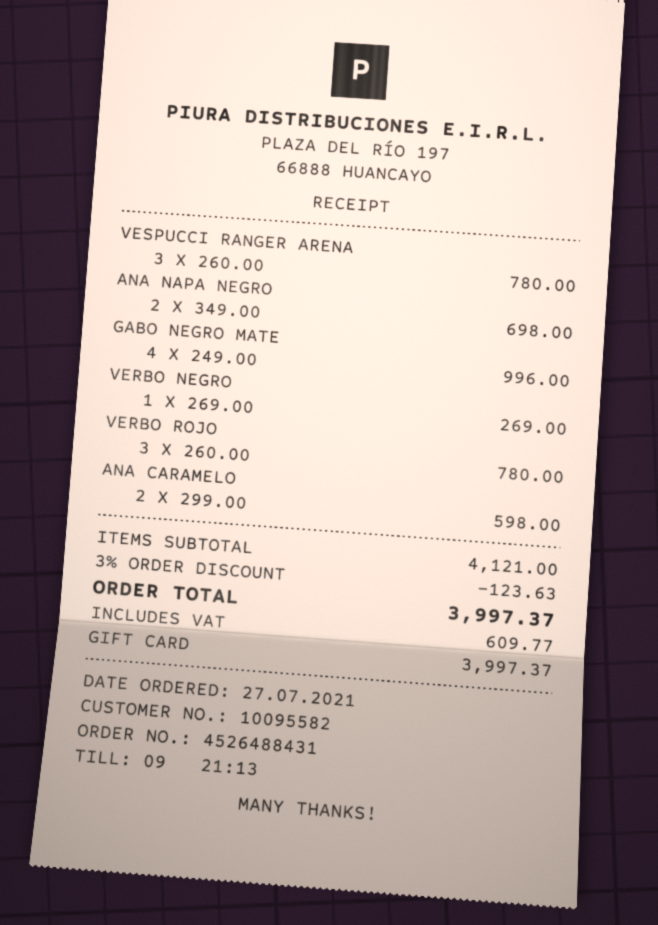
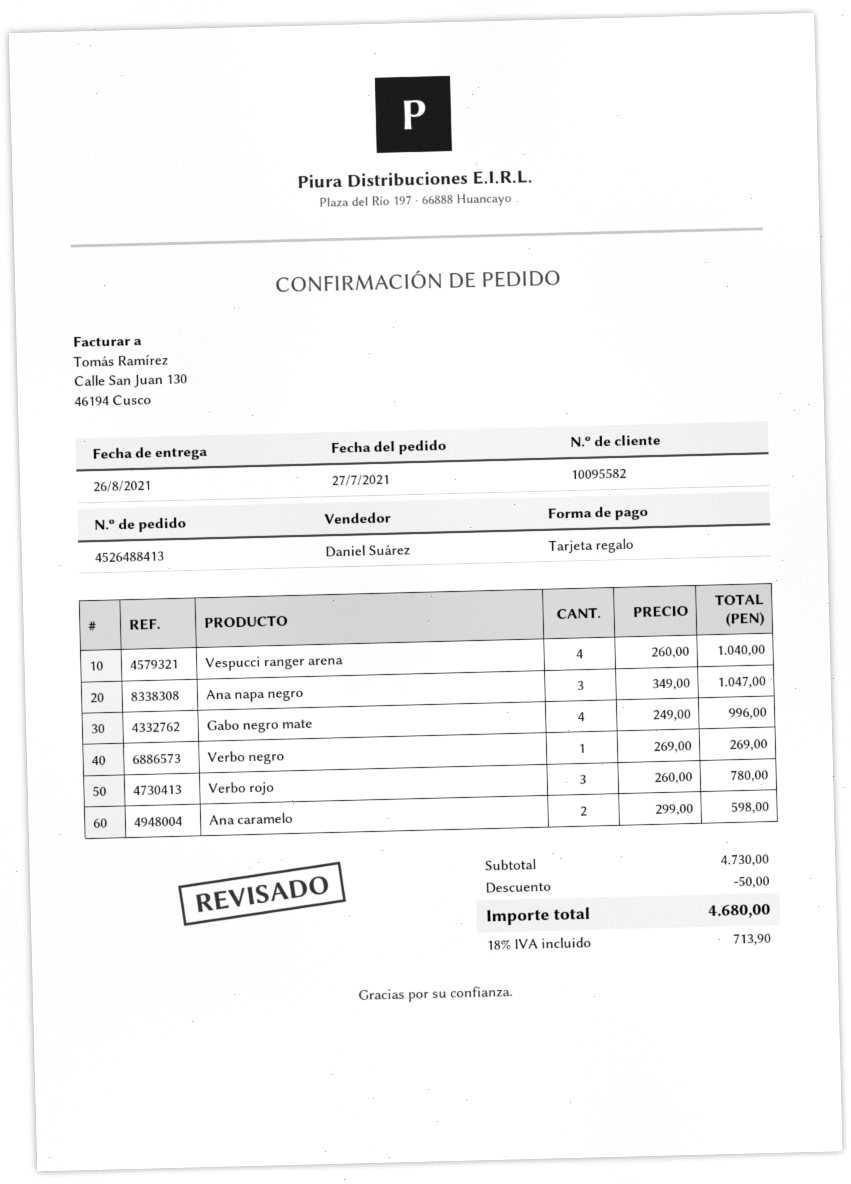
order number: 4526488431 -> 4526488413
VESPUCCI RANGER ARENA: 3 x 260.00 = 780.00 -> 4 x 260.00 = 1040.00
ANA NAPA NEGRO: 2 x 349.00 = 698.00 -> 3 x 349.00 = 1047.00
subtotal: 4121.00 -> 4730.00
discount: 123.63 -> 50.00
tax: 609.77 -> 713.90
total: 3997.37 -> 4680.00

